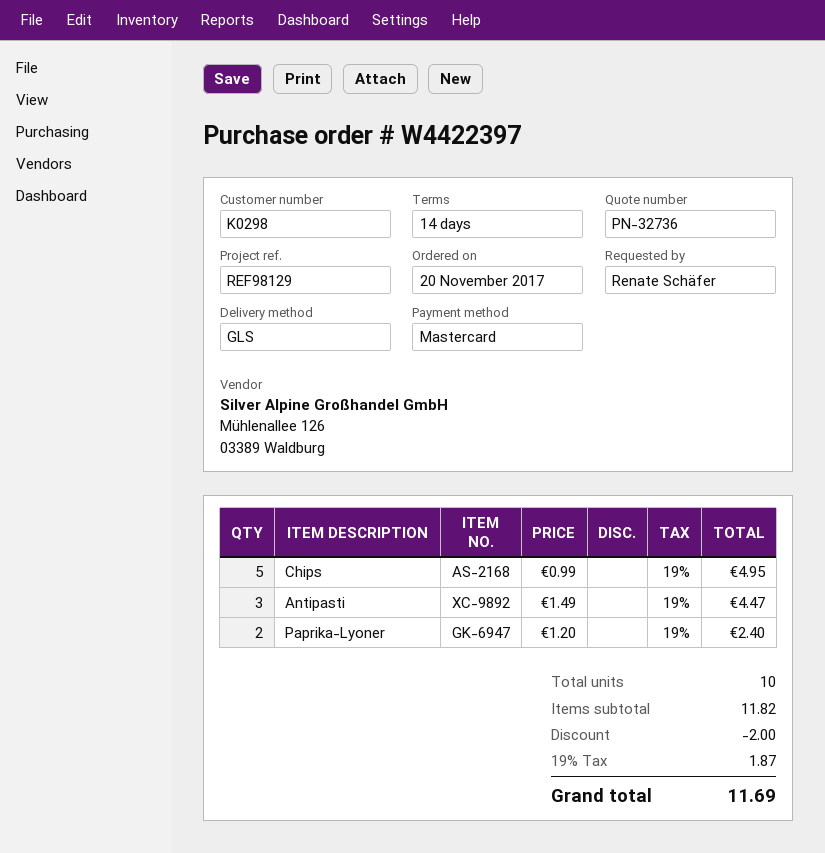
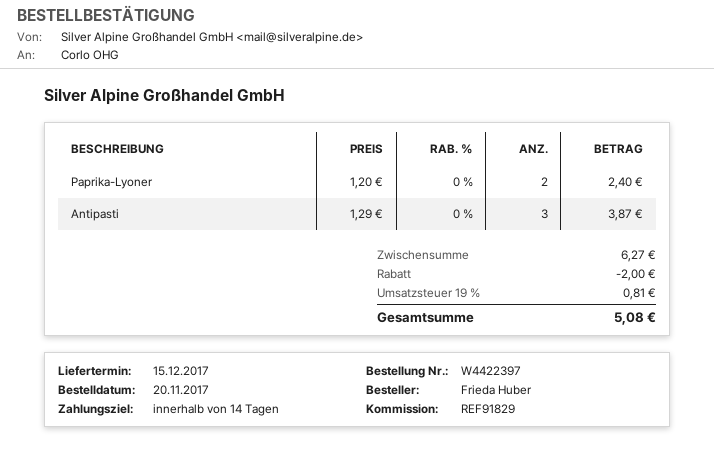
reference: REF98129 -> REF91829
ordered by: Renate Schäfer -> Frieda Huber
Chips: 5 x 0.99 = 4.95 -> none
Antipasti: 3 x 1.49 = 4.47 -> 3 x 1.29 = 3.87
subtotal: 11.82 -> 6.27
tax: 19% = 1.87 -> 19% = 0.81
total: 11.69 -> 5.08

